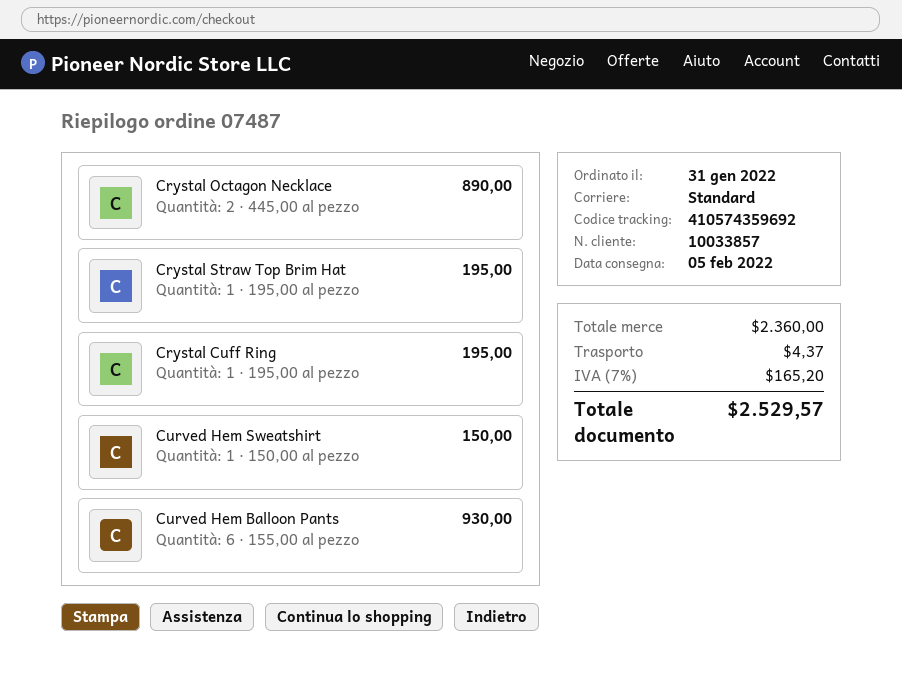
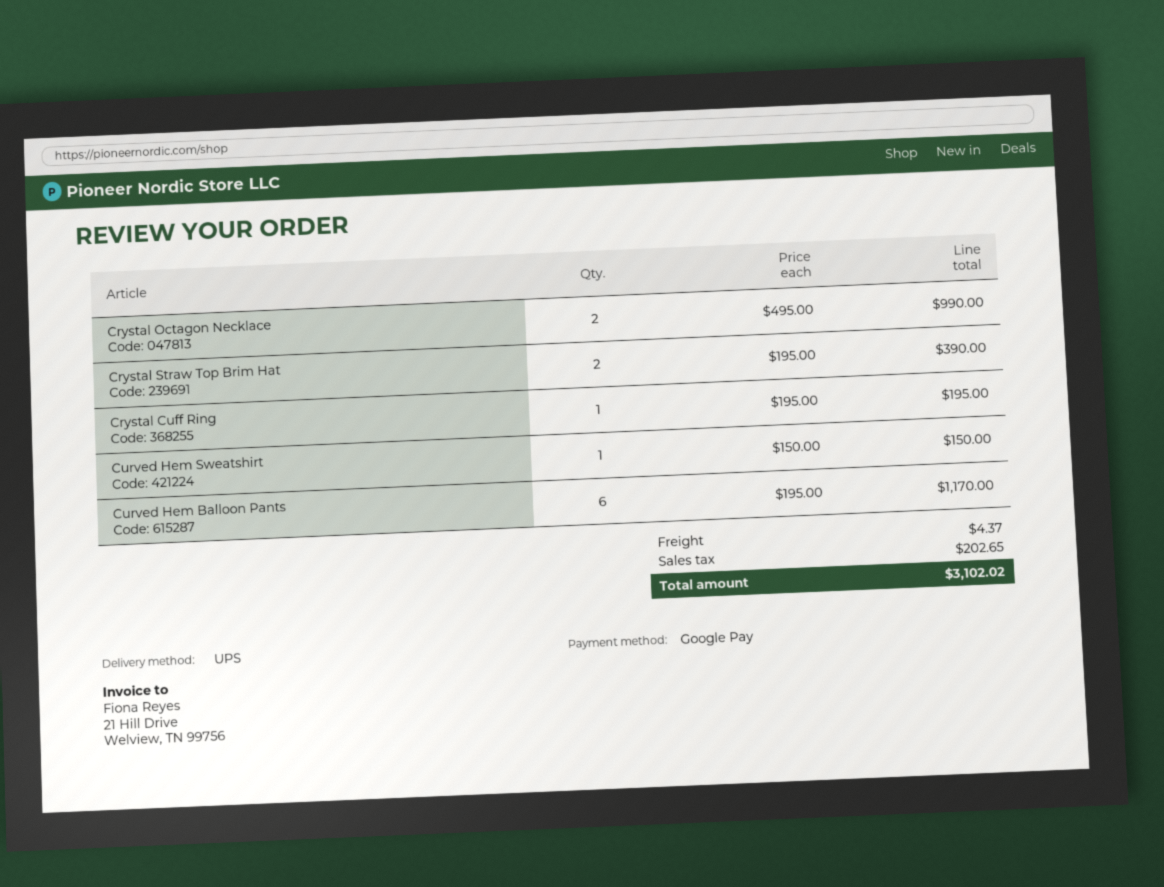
shipping method: standard -> UPS
Crystal Octagon Necklace: 2 x 445.00 = 890.00 -> 2 x 495.00 = 990.00
Crystal Straw Top Brim Hat: 1 x 195.00 = 195.00 -> 2 x 195.00 = 390.00
Curved Hem Balloon Pants: 6 x 155.00 = 930.00 -> 6 x 195.00 = 1170.00
tax: 165.20 -> 202.65
total: 2529.57 -> 3102.02

